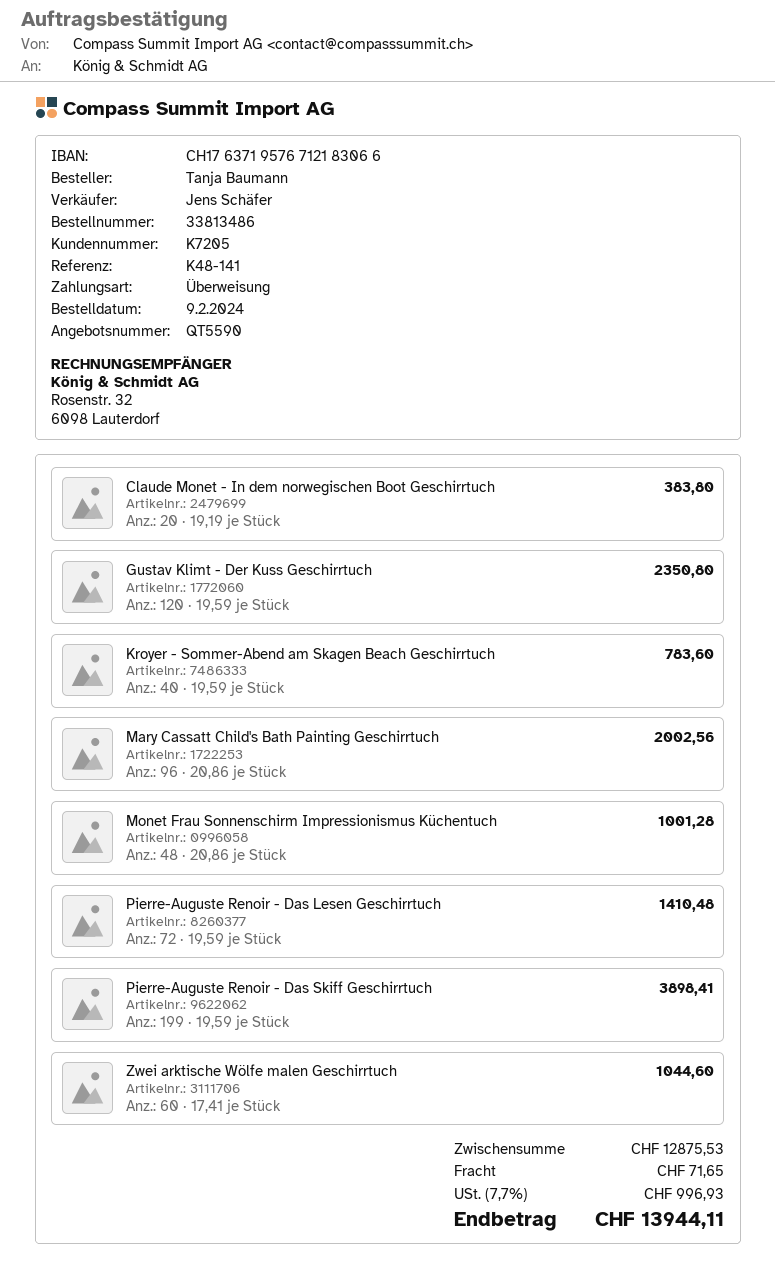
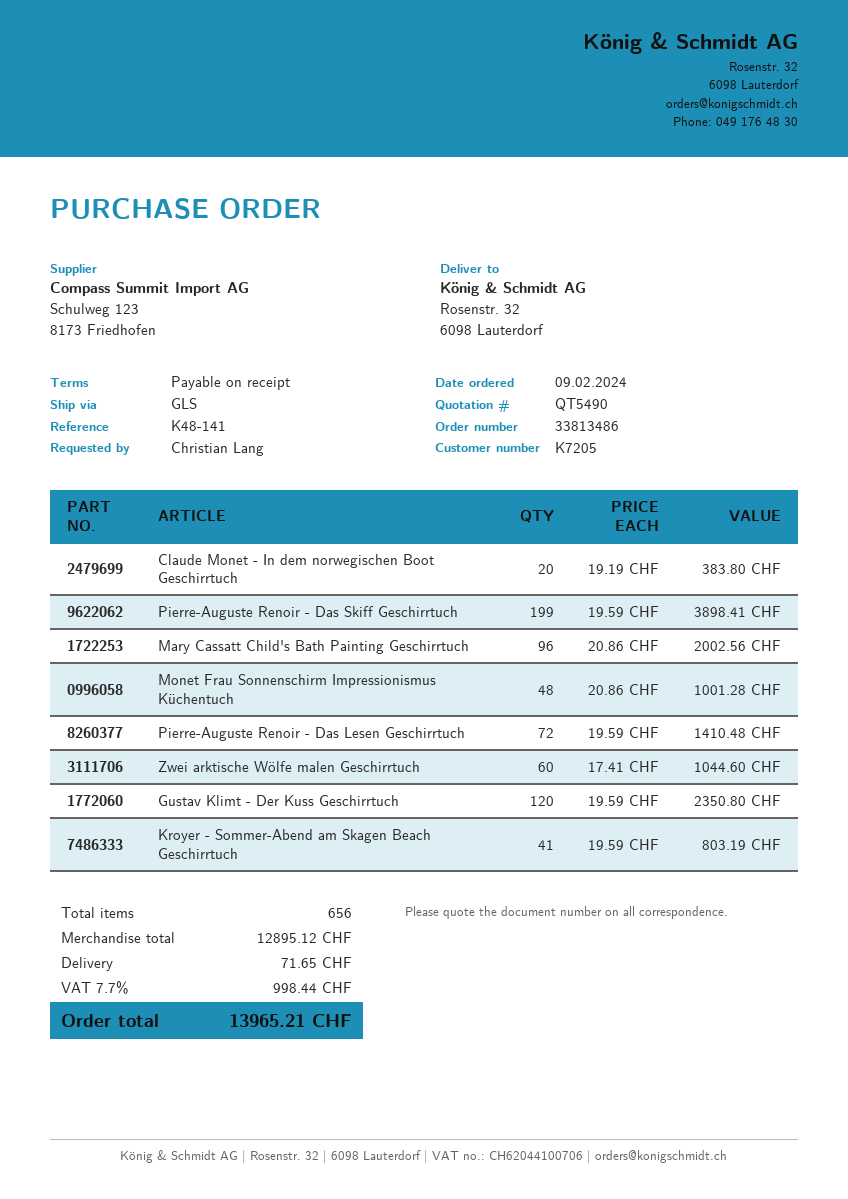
quote number: QT5590 -> QT5490
ordered by: Tanja Baumann -> Christian Lang
Kroyer - Sommer-Abend am Skagen Beach Geschirrtuch: 40 x 19.59 = 783.60 -> 41 x 19.59 = 803.19
subtotal: 12875.53 -> 12895.12
tax: 7.7% = 996.93 -> 7.7% = 998.44
total: 13944.11 -> 13965.21

